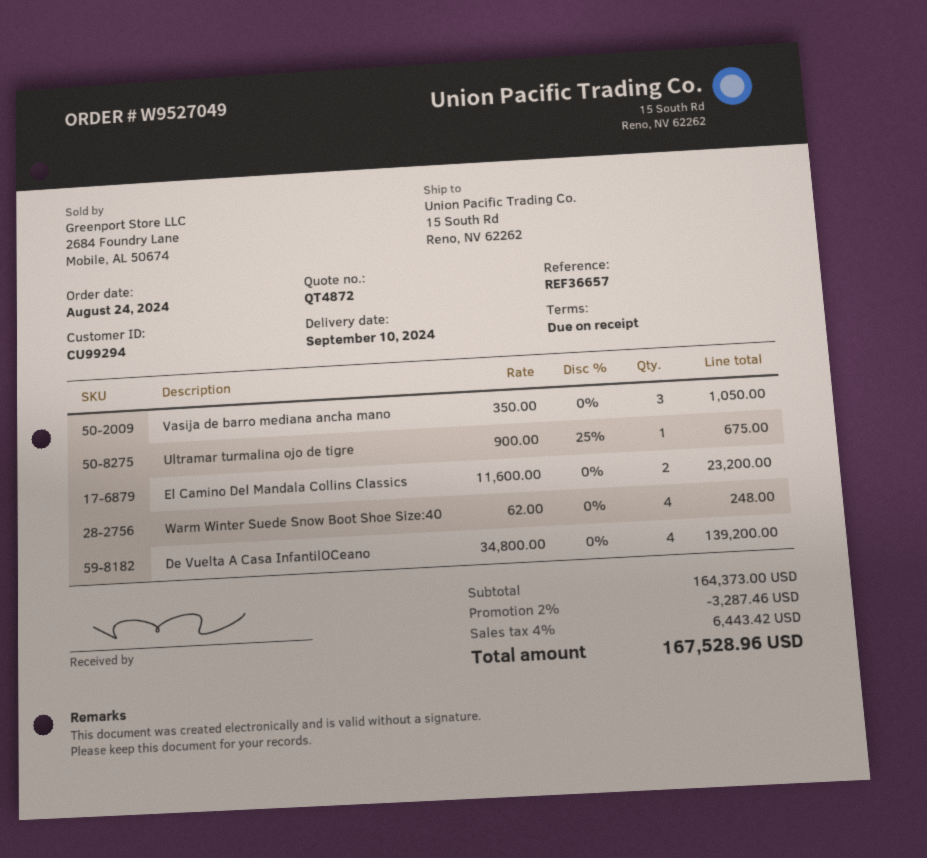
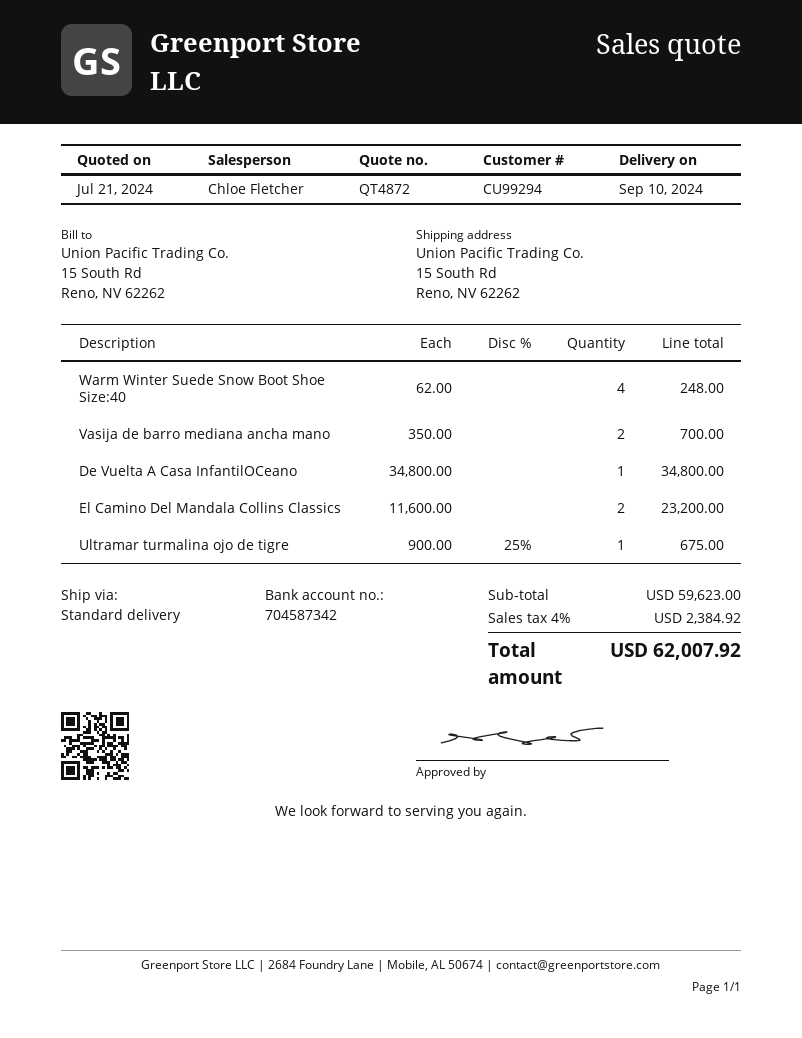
Vasija de barro mediana ancha mano: 3 x 350.00 = 1050.00 -> 2 x 350.00 = 700.00
De Vuelta A Casa InfantilOCeano: 4 x 34800.00 = 139200.00 -> 1 x 34800.00 = 34800.00
subtotal: 164373.00 -> 59623.00
discount: 2% = 3287.46 -> none
tax: 4% = 6443.42 -> 4% = 2384.92
total: 167528.96 -> 62007.92

